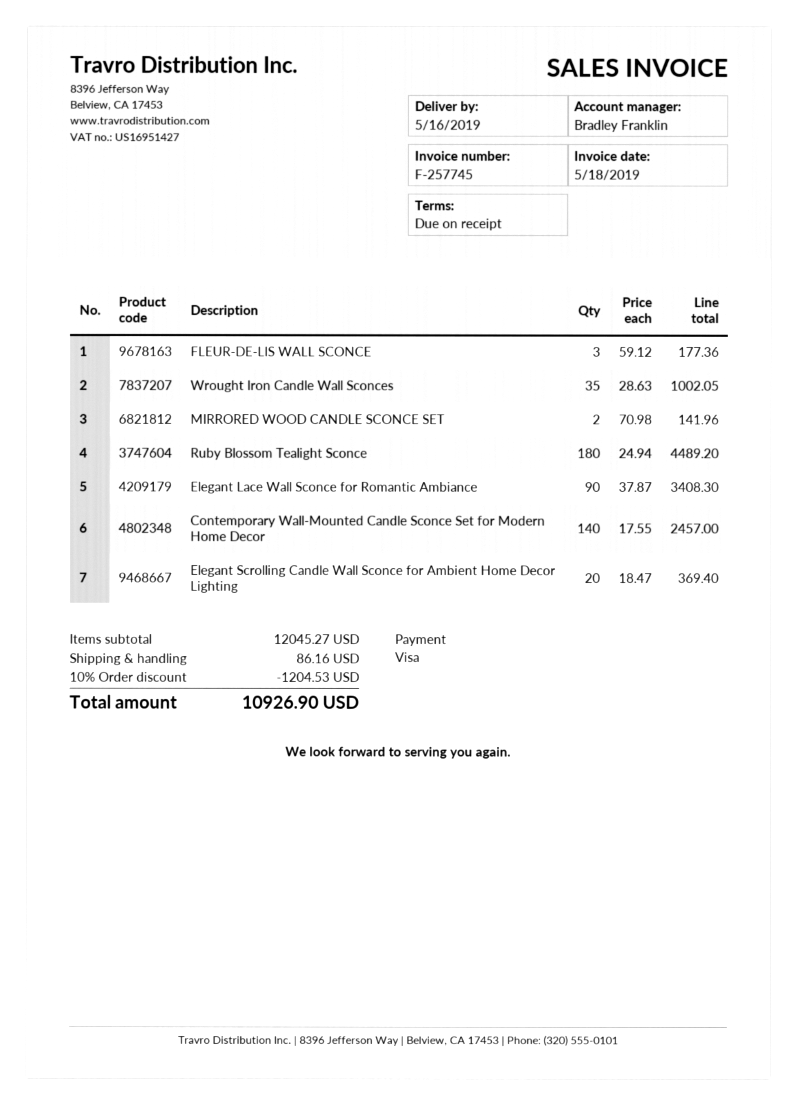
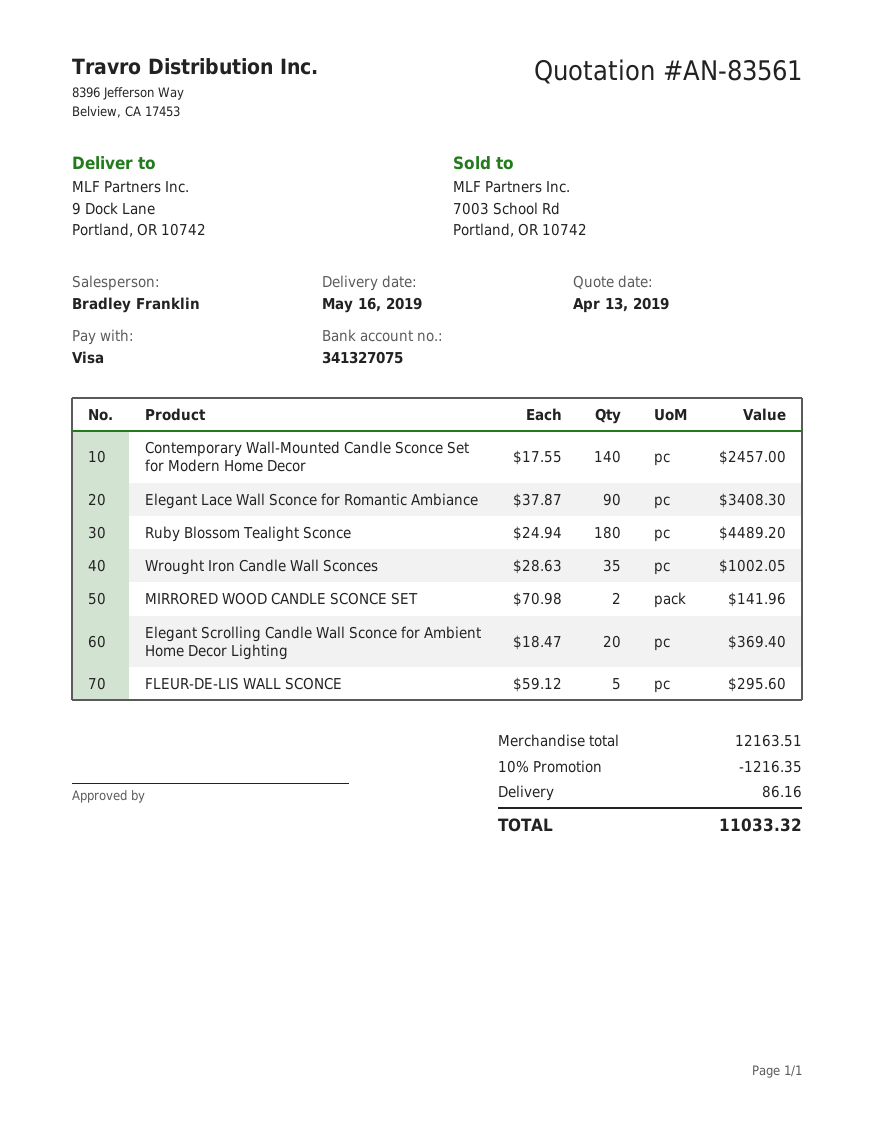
FLEUR-DE-LIS WALL SCONCE: 3 x 59.12 = 177.36 -> 5 x 59.12 = 295.60
subtotal: 12045.27 -> 12163.51
discount: 10% = 1204.53 -> 10% = 1216.35
total: 10926.90 -> 11033.32

